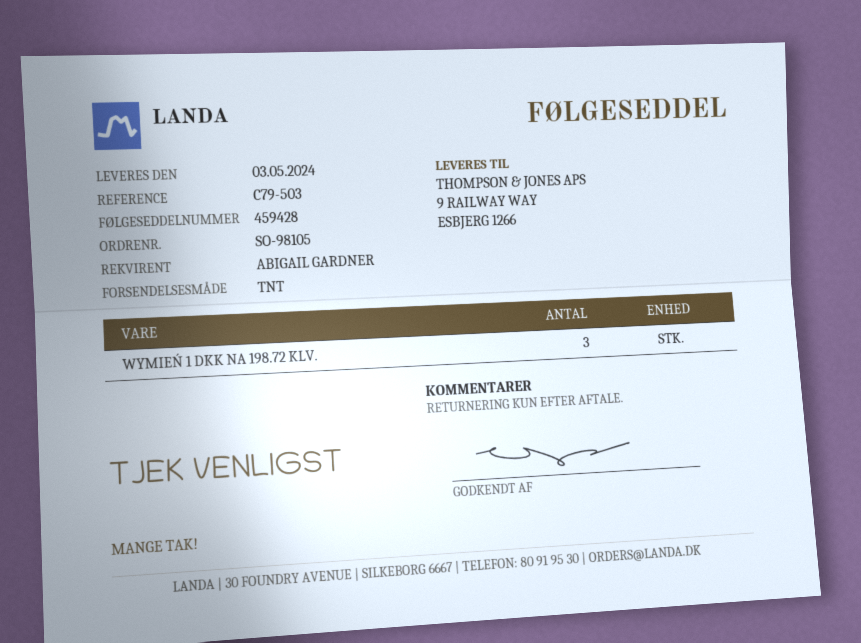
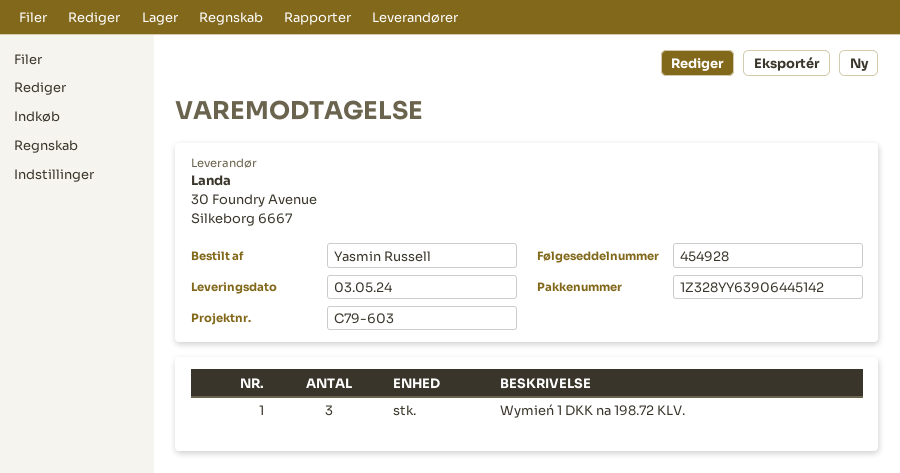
delivery note number: 459428 -> 454928
reference: C79-503 -> C79-603
ordered by: ABIGAIL GARDNER -> Yasmin Russell

